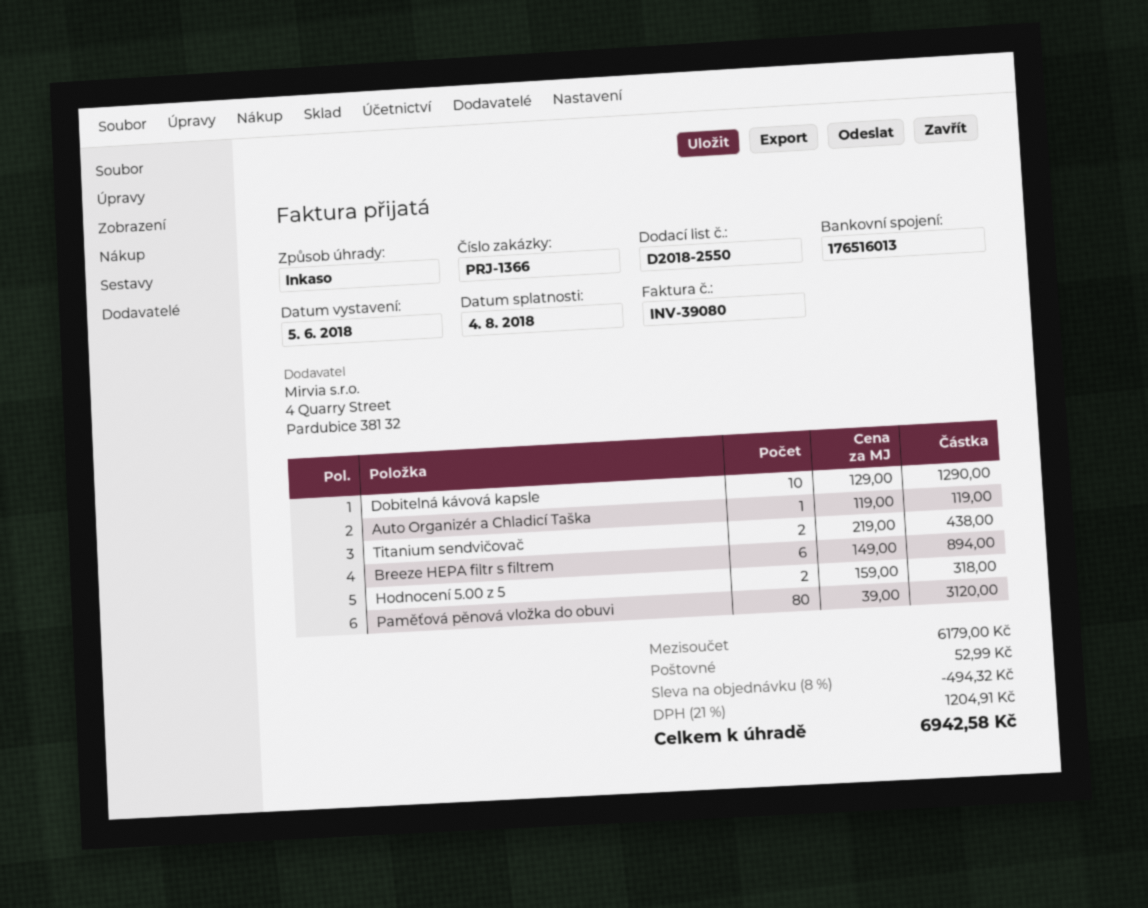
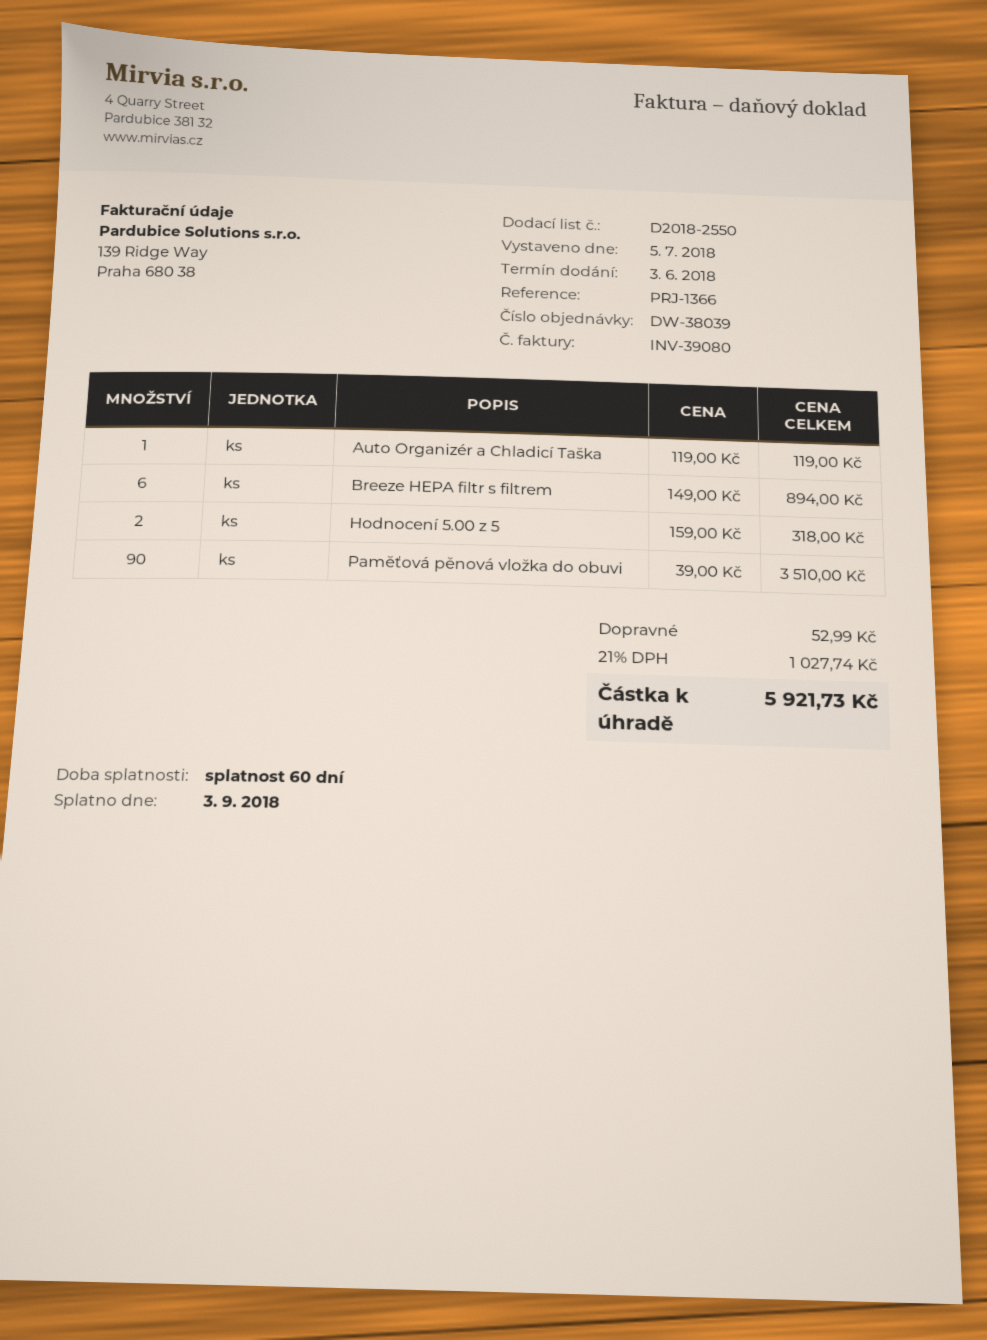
invoice date: 2018-06-05 -> 2018-07-05
due date: 2018-08-04 -> 2018-09-03
Dobitelná kávová kapsle: 10 x 129.00 = 1290.00 -> none
Titanium sendvičovač: 2 x 219.00 = 438.00 -> none
Paměťová pěnová vložka do obuvi: 80 x 39.00 = 3120.00 -> 90 x 39.00 = 3510.00
discount: 8% = 494.32 -> none
tax: 21% = 1204.91 -> 21% = 1027.74
total: 6942.58 -> 5921.73

